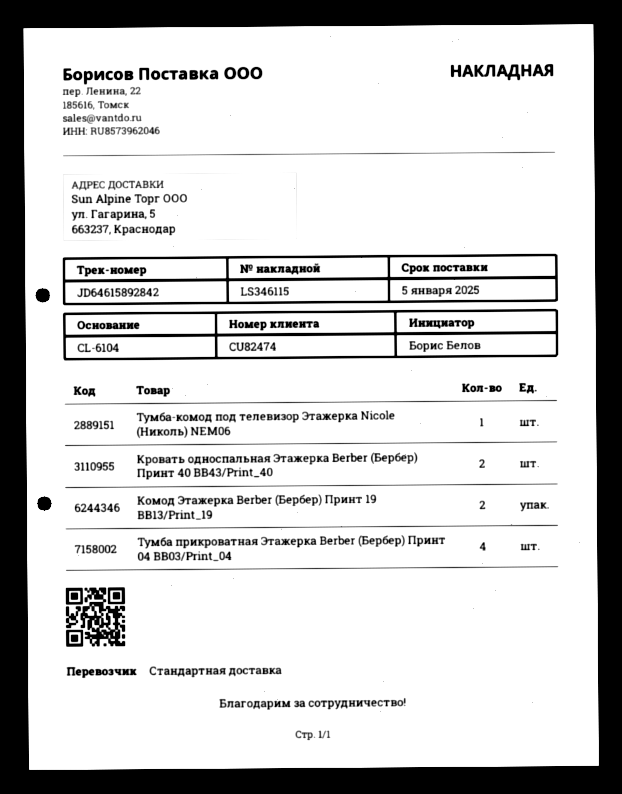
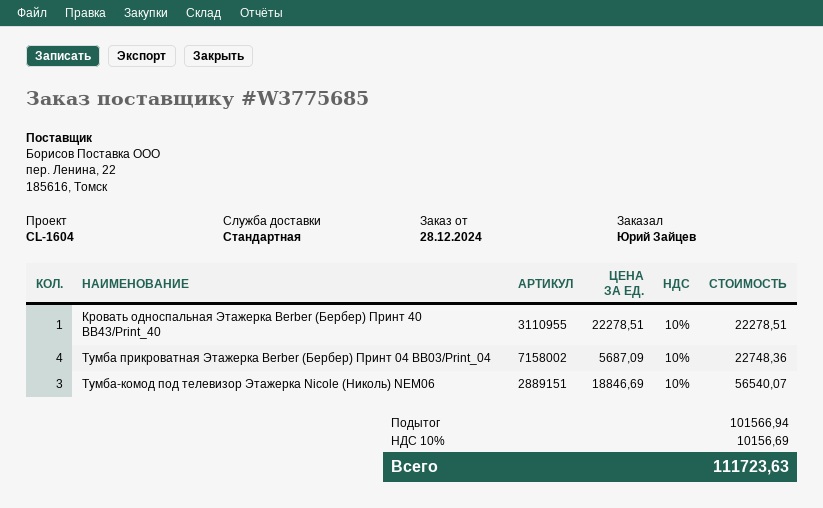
reference: CL-6104 -> CL-1604
ordered by: Борис Белов -> Юрий Зайцев
Тумба-комод под телевизор Этажерка Nicole (Николь) NEM06: 1 -> 3
Кровать односпальная Этажерка Berber (Бербер) Принт 40 BB43/Print_40: 2 -> 1
Комод Этажерка Berber (Бербер) Принт 19 BB13/Print_19: 2 -> none

